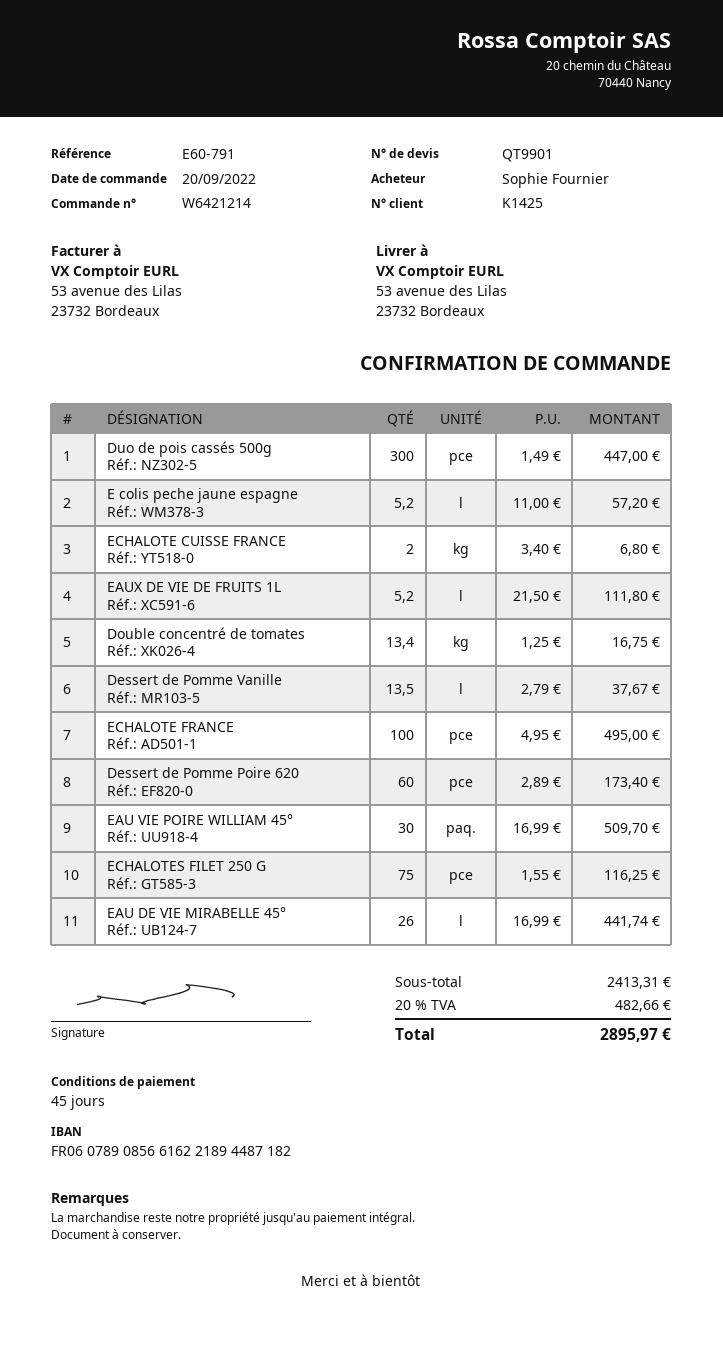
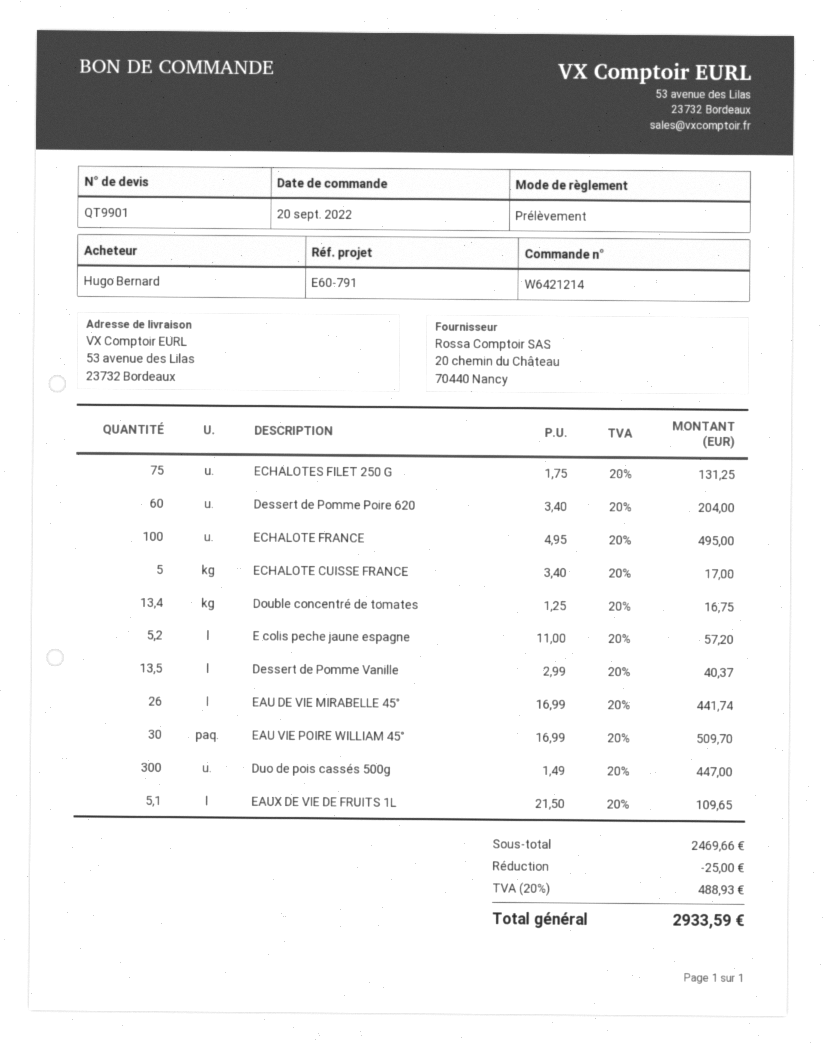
ordered by: Sophie Fournier -> Hugo Bernard
ECHALOTE CUISSE FRANCE: 2 x 3.40 = 6.80 -> 5 x 3.40 = 17.00
EAUX DE VIE DE FRUITS 1L: 5.2 x 21.50 = 111.80 -> 5.1 x 21.50 = 109.65
Dessert de Pomme Vanille: 13.5 x 2.79 = 37.67 -> 13.5 x 2.99 = 40.37
Dessert de Pomme Poire 620: 60 x 2.89 = 173.40 -> 60 x 3.40 = 204.00
ECHALOTES FILET 250 G: 75 x 1.55 = 116.25 -> 75 x 1.75 = 131.25
subtotal: 2413.31 -> 2469.66
discount: none -> 25.00
tax: 20% = 482.66 -> 20% = 488.93
total: 2895.97 -> 2933.59

